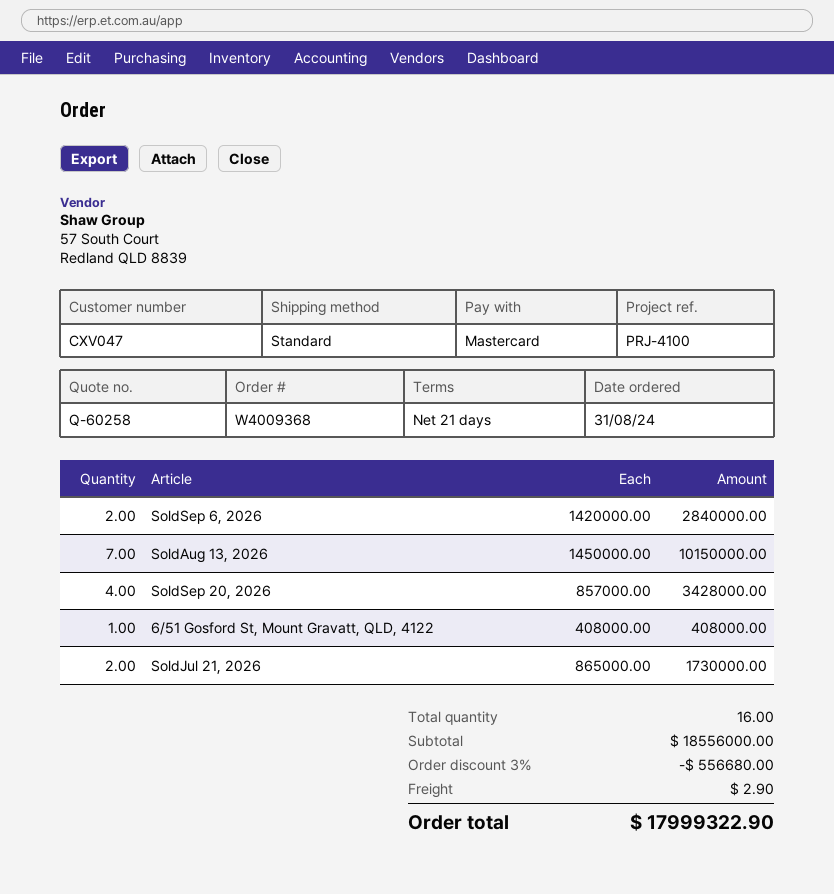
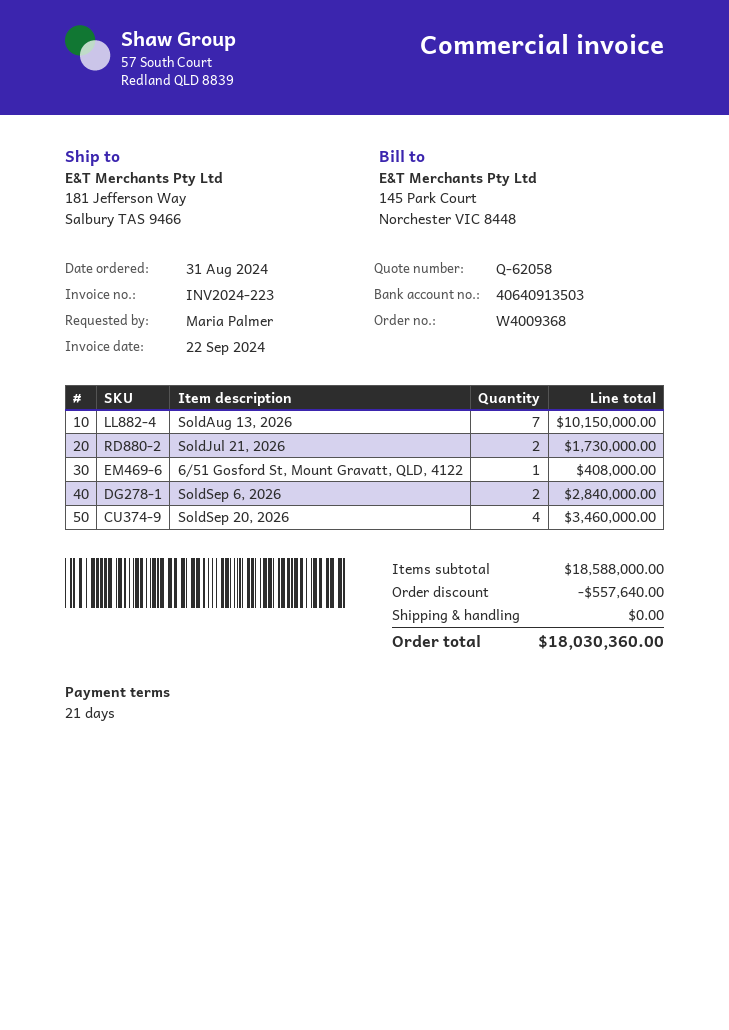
quote number: Q-60258 -> Q-62058
SoldSep 20, 2026: 4 for 3428000.00 -> 4 for 3460000.00
subtotal: 18556000.00 -> 18588000.00
discount: 556680.00 -> 557640.00
shipping: 2.90 -> 0.00
total: 17999322.90 -> 18030360.00

